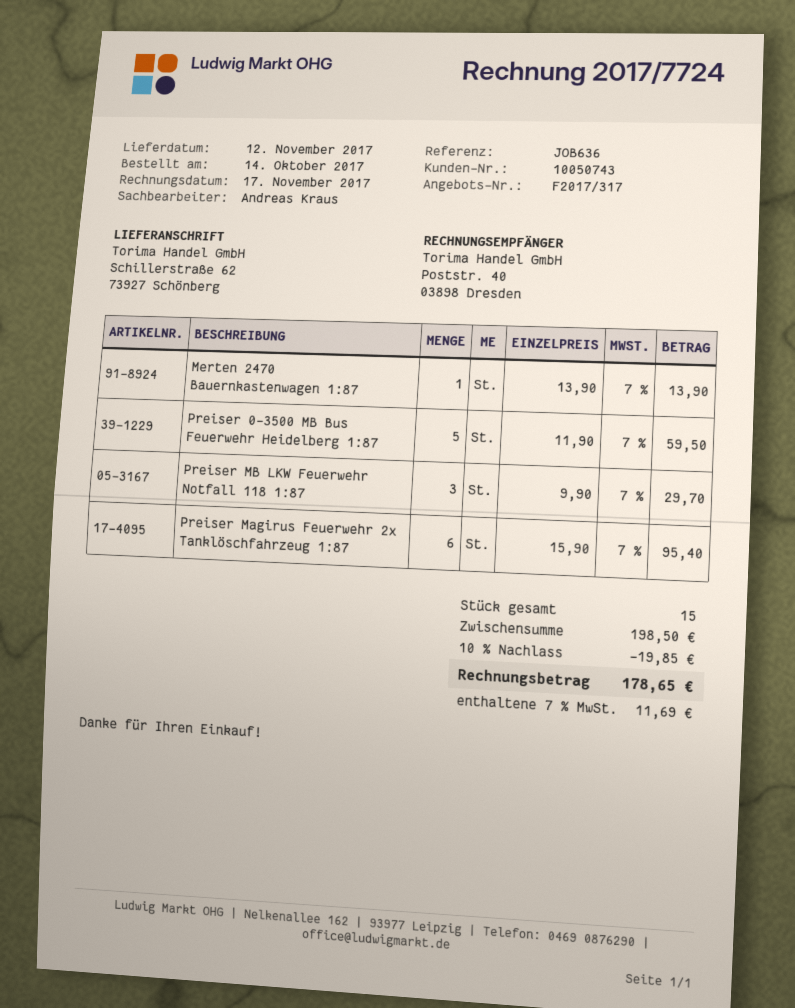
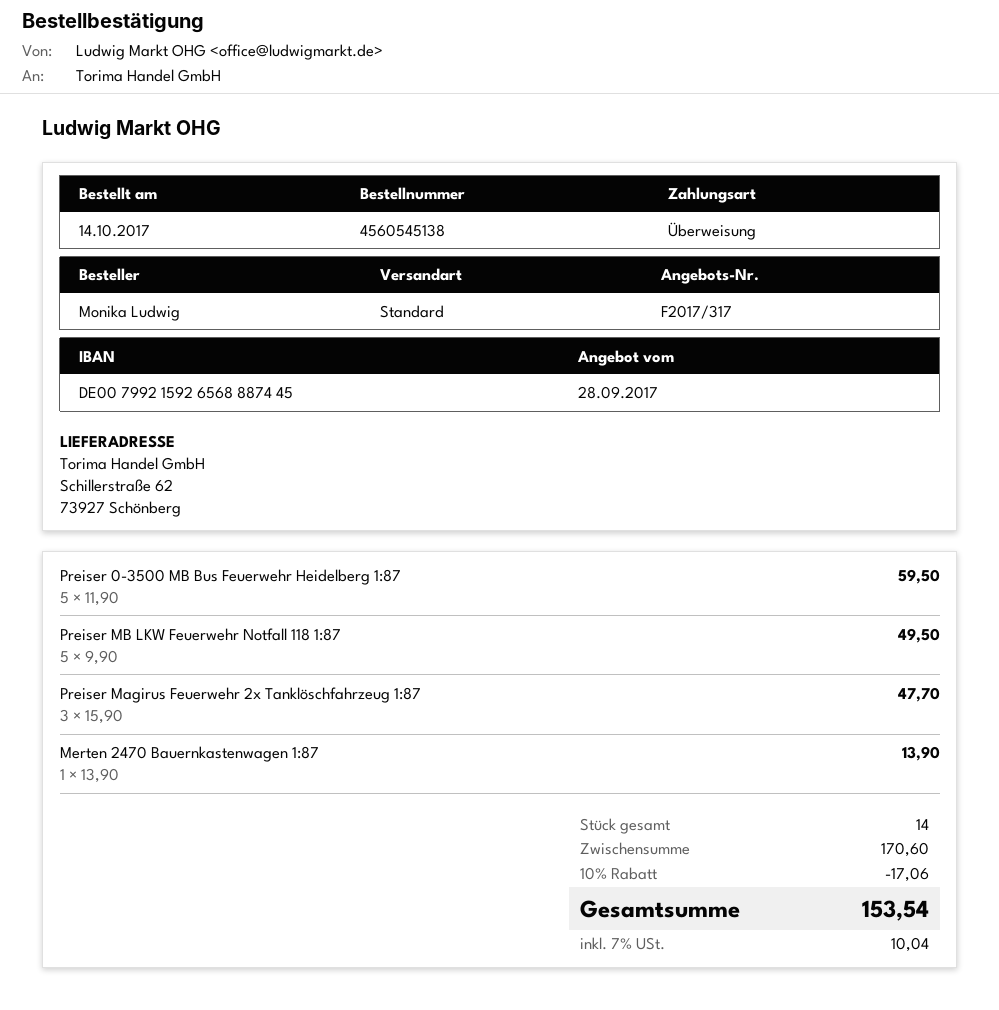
Preiser MB LKW Feuerwehr Notfall 118 1:87: 3 x 9.90 = 29.70 -> 5 x 9.90 = 49.50
Preiser Magirus Feuerwehr 2x Tanklöschfahrzeug 1:87: 6 x 15.90 = 95.40 -> 3 x 15.90 = 47.70
total quantity: 15 -> 14
subtotal: 198.50 -> 170.60
discount: 10% = 19.85 -> 10% = 17.06
tax: 7% = 11.69 -> 7% = 10.04
total: 178.65 -> 153.54

